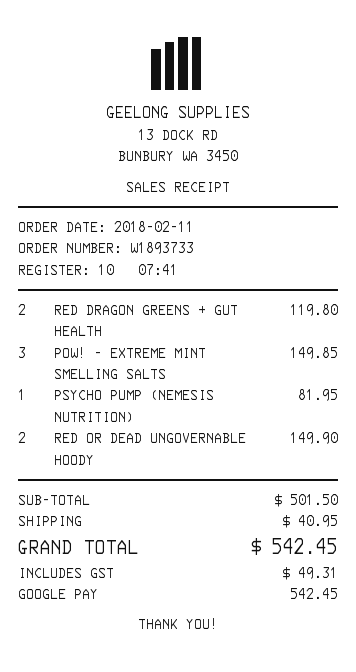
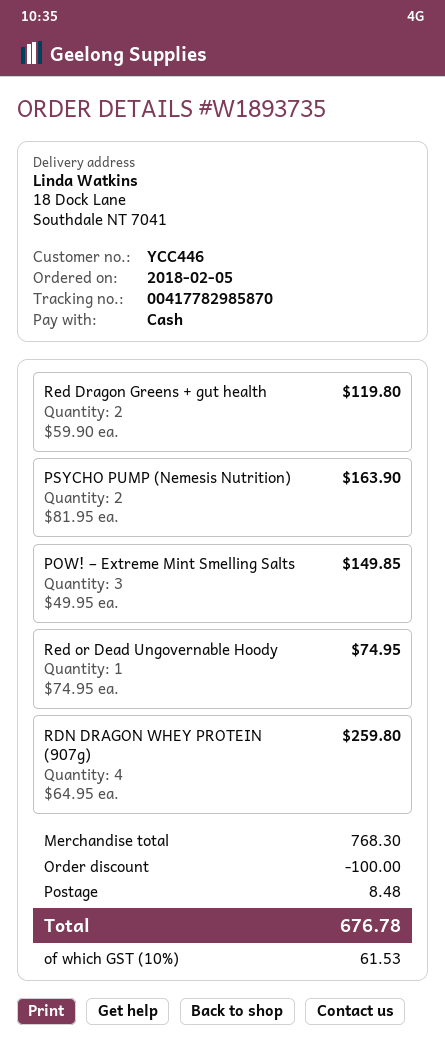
order number: W1893733 -> W1893735
order date: 2018-02-11 -> 2018-02-05
payment method: Google Pay -> cash
PSYCHO PUMP (NEMESIS NUTRITION): 1 for 81.95 -> 2 for 163.90
RED OR DEAD UNGOVERNABLE HOODY: 2 for 149.90 -> 1 for 74.95
RDN DRAGON WHEY PROTEIN (907g): none -> 4 for 259.80
subtotal: 501.50 -> 768.30
discount: none -> 100.00
shipping: 40.95 -> 8.48
tax: 49.31 -> 61.53
total: 542.45 -> 676.78

